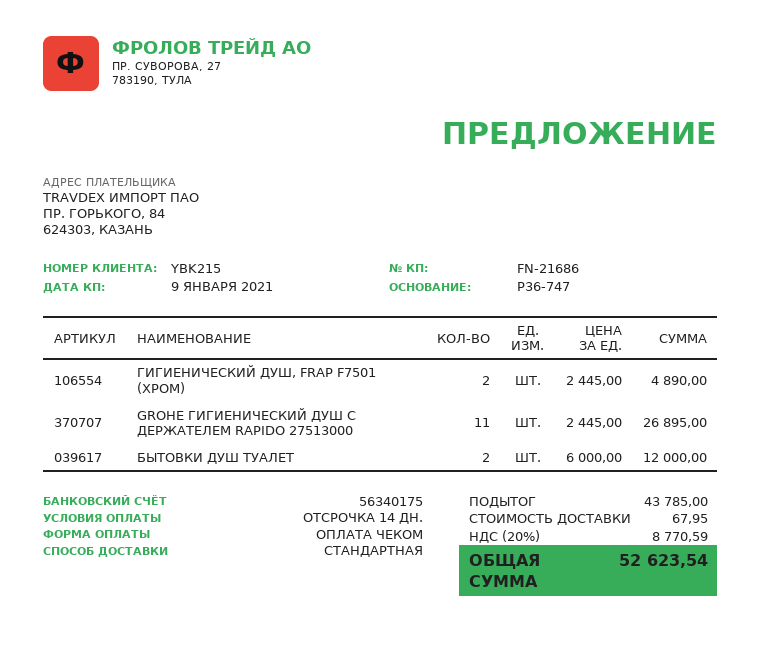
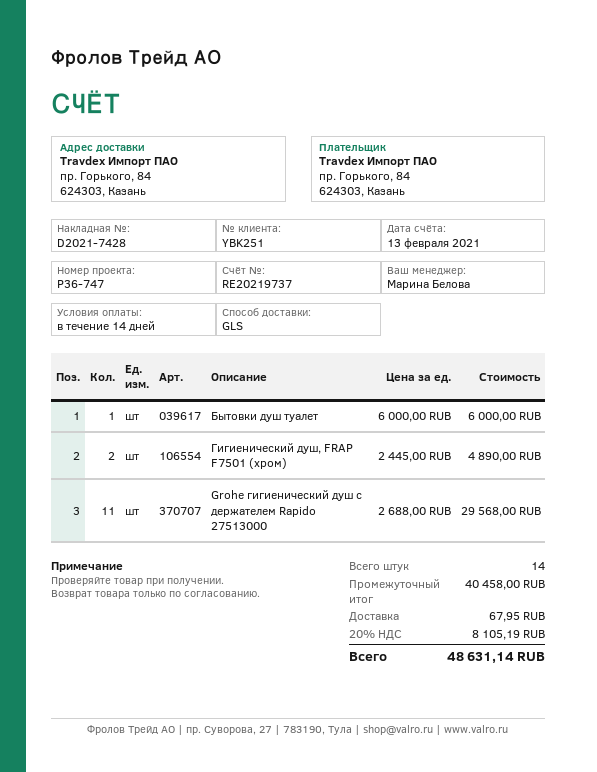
customer number: YBK215 -> YBK251
shipping method: standard -> GLS
GROHE ГИГИЕНИЧЕСКИЙ ДУШ С ДЕРЖАТЕЛЕМ RAPIDO 27513000: 11 x 2445.00 = 26895.00 -> 11 x 2688.00 = 29568.00
БЫТОВКИ ДУШ ТУАЛЕТ: 2 x 6000.00 = 12000.00 -> 1 x 6000.00 = 6000.00
subtotal: 43785.00 -> 40458.00
tax: 20% = 8770.59 -> 20% = 8105.19
total: 52623.54 -> 48631.14

